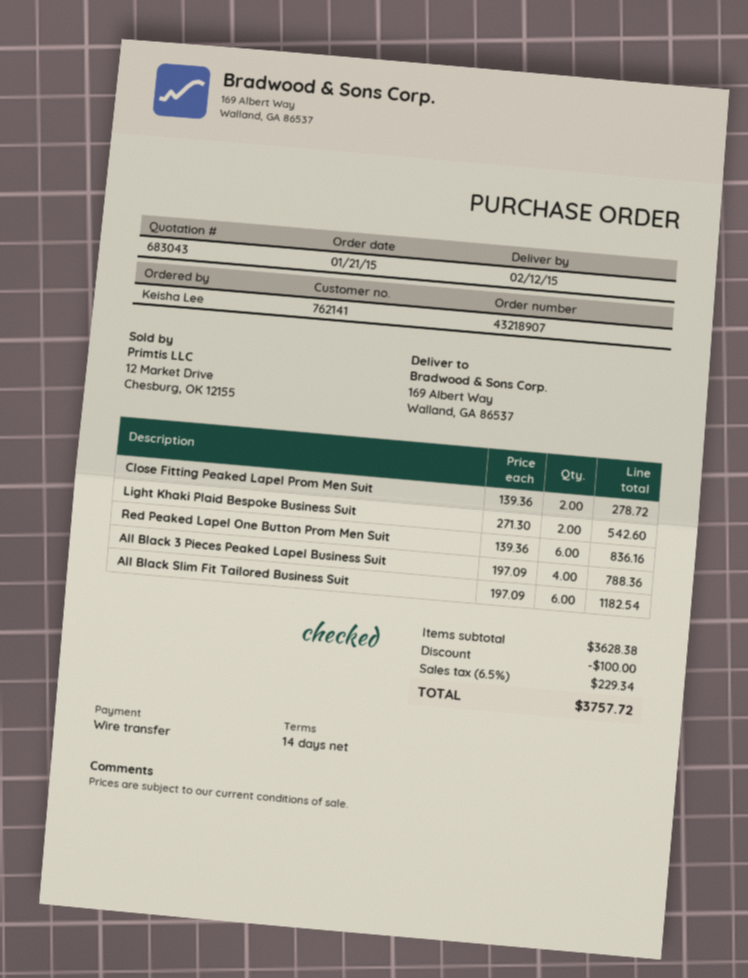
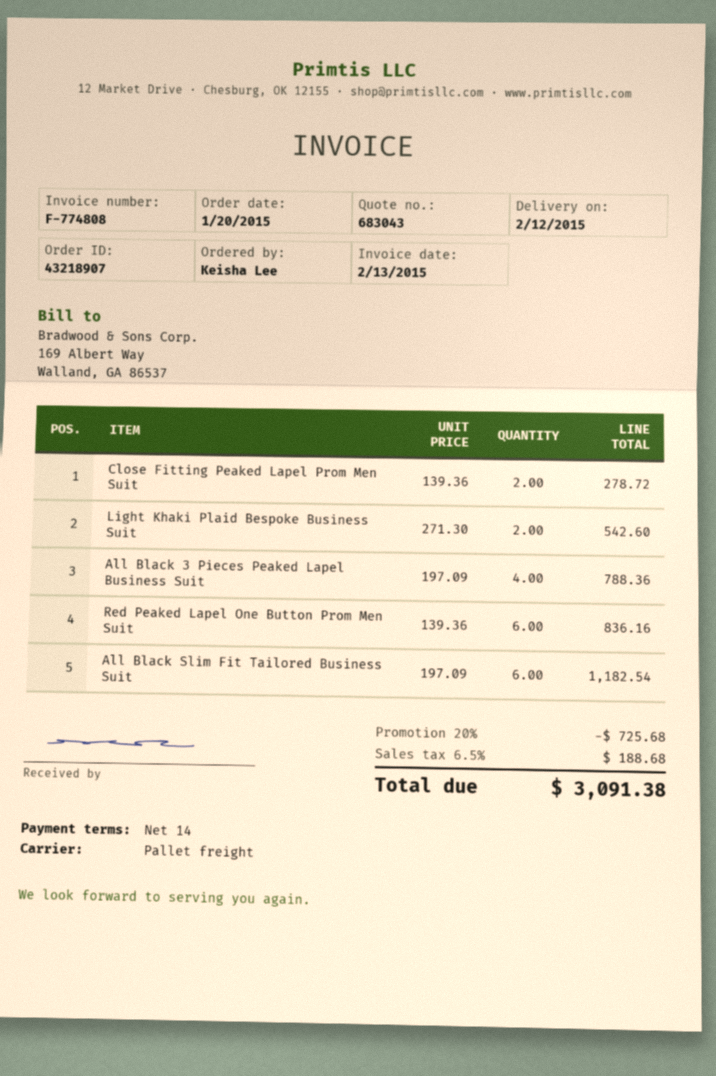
order date: 2015-01-21 -> 2015-01-20
discount: 100.00 -> 725.68
tax: 6.5% = 229.34 -> 6.5% = 188.68
total: 3757.72 -> 3091.38

